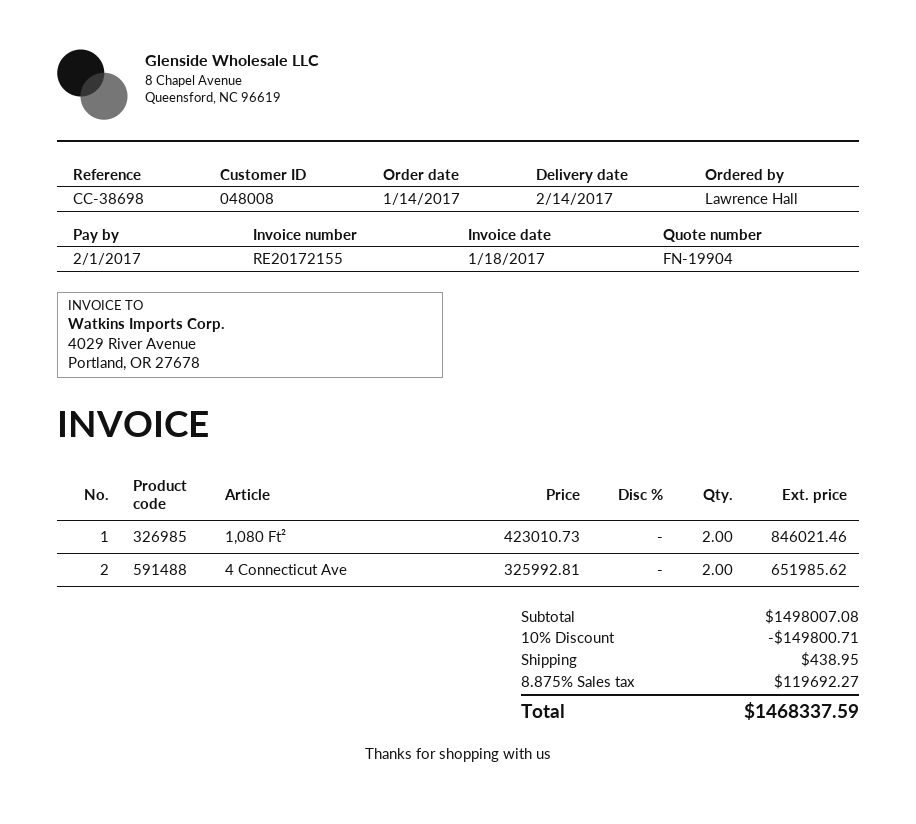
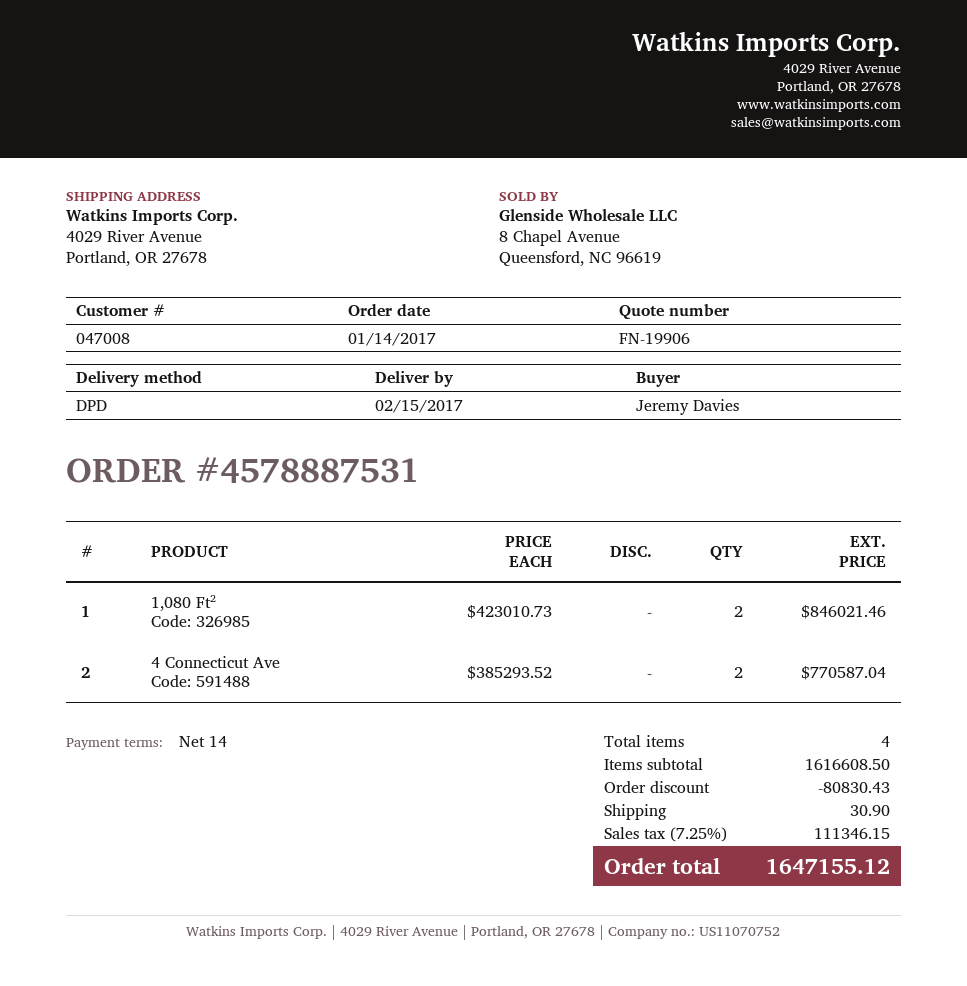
quote number: FN-19904 -> FN-19906
delivery date: 2017-02-14 -> 2017-02-15
customer number: 048008 -> 047008
ordered by: Lawrence Hall -> Jeremy Davies
4 Connecticut Ave: 2 x 325992.81 = 651985.62 -> 2 x 385293.52 = 770587.04
subtotal: 1498007.08 -> 1616608.50
discount: 149800.71 -> 80830.43
shipping: 438.95 -> 30.90
tax: 8.875% = 119692.27 -> 7.25% = 111346.15
total: 1468337.59 -> 1647155.12

